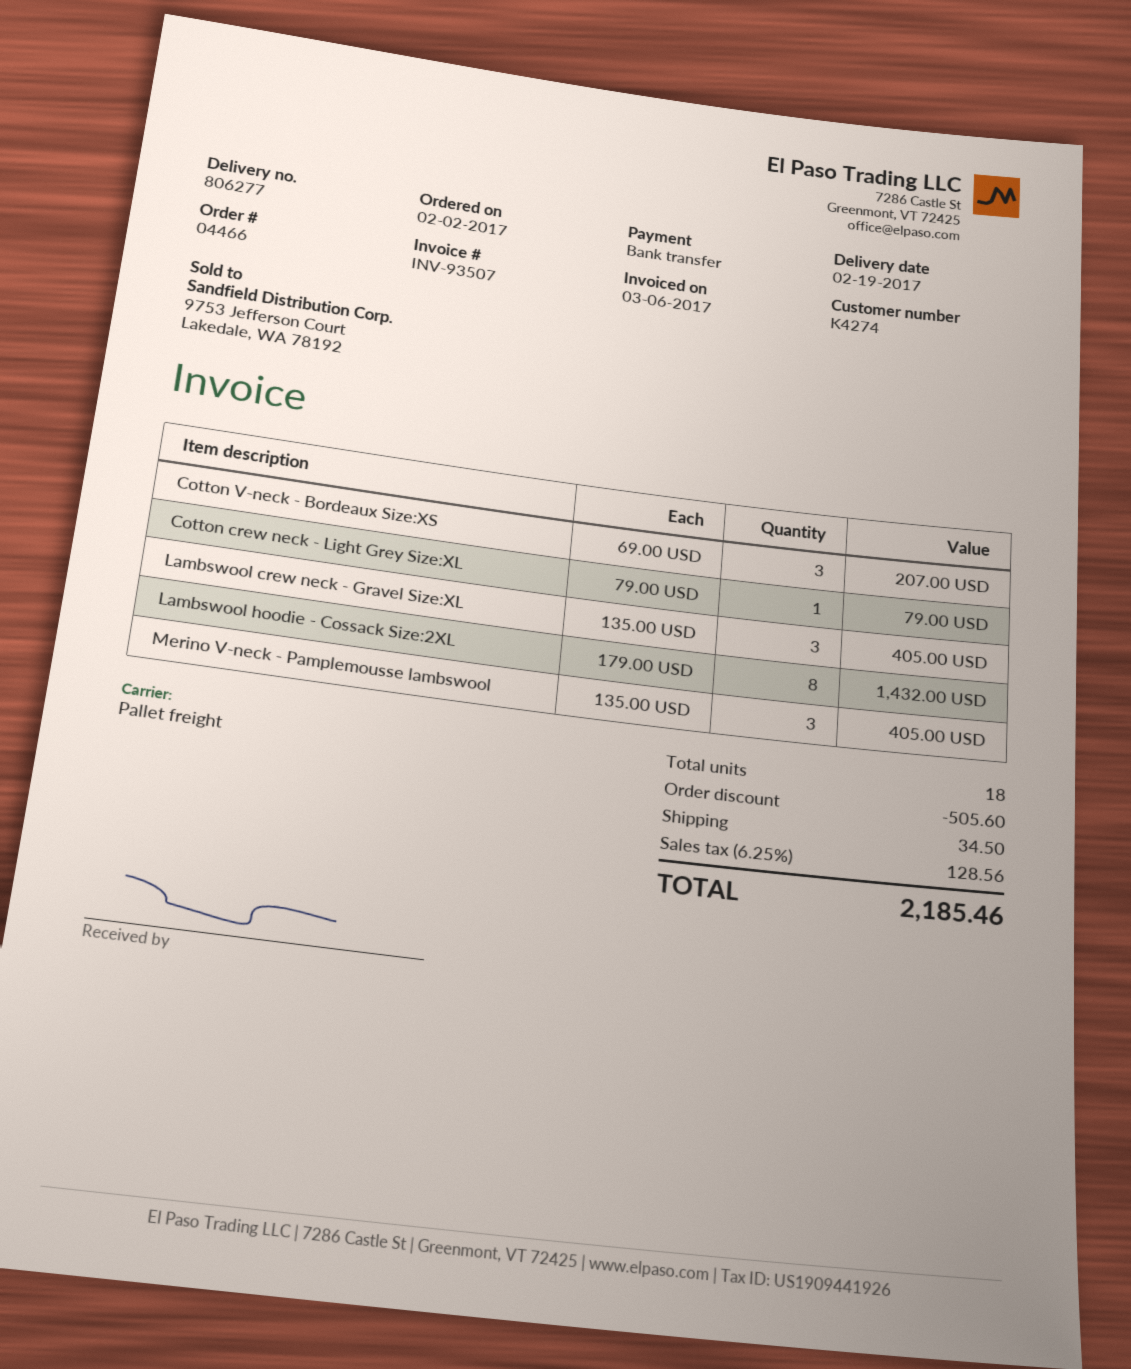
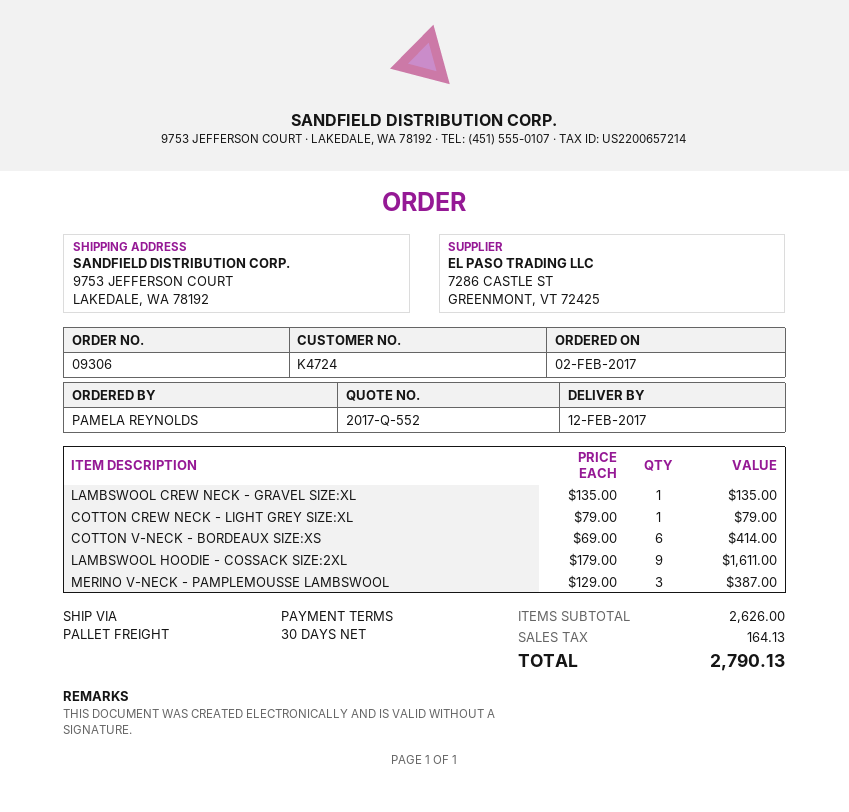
order number: 04466 -> 09306
delivery date: 2017-02-19 -> 2017-02-12
customer number: K4274 -> K4724
Cotton V-neck - Bordeaux Size:XS: 3 x 69.00 = 207.00 -> 6 x 69.00 = 414.00
Lambswool crew neck - Gravel Size:XL: 3 x 135.00 = 405.00 -> 1 x 135.00 = 135.00
Lambswool hoodie - Cossack Size:2XL: 8 x 179.00 = 1432.00 -> 9 x 179.00 = 1611.00
Merino V-neck - Pamplemousse lambswool: 3 x 135.00 = 405.00 -> 3 x 129.00 = 387.00
discount: 505.60 -> none
shipping: 34.50 -> none
tax: 128.56 -> 164.13
total: 2185.46 -> 2790.13

